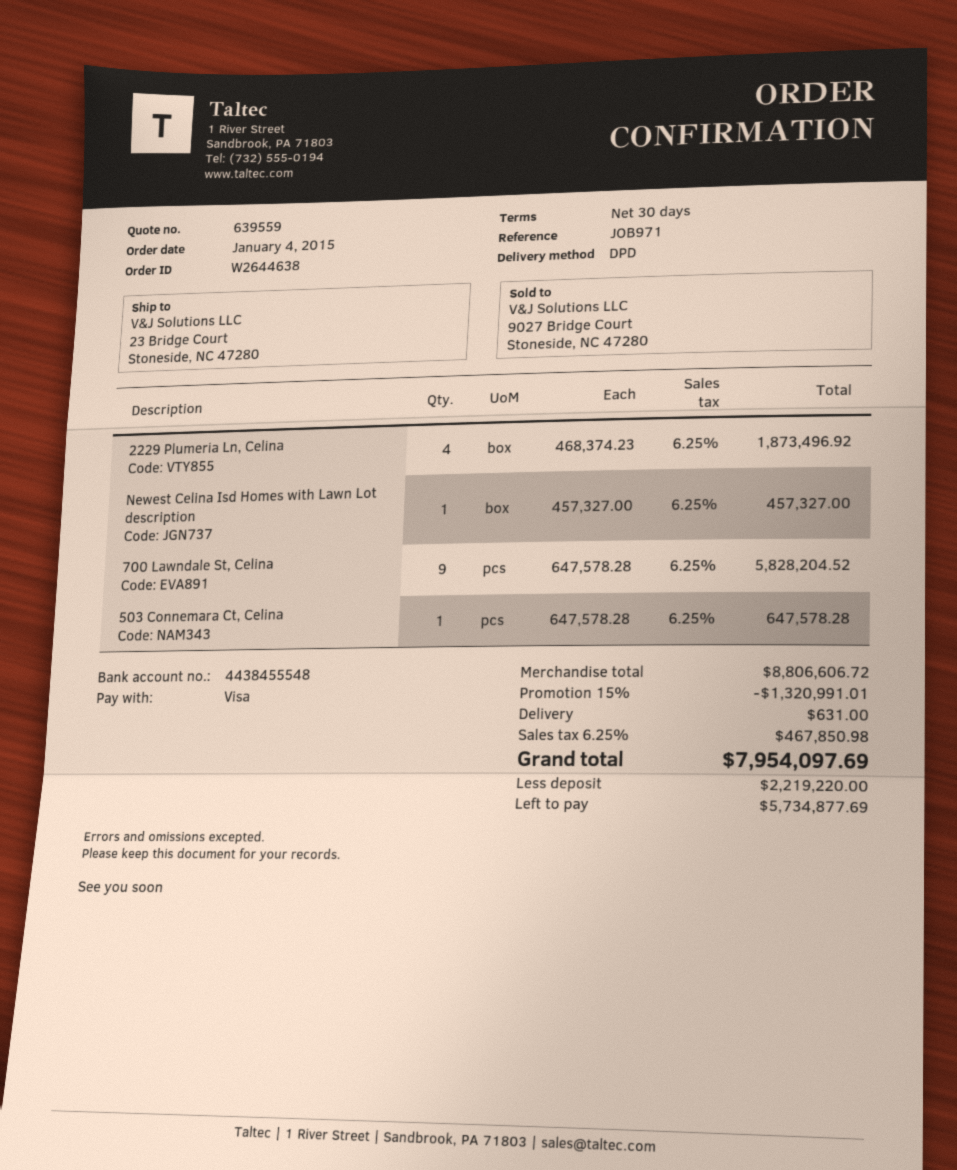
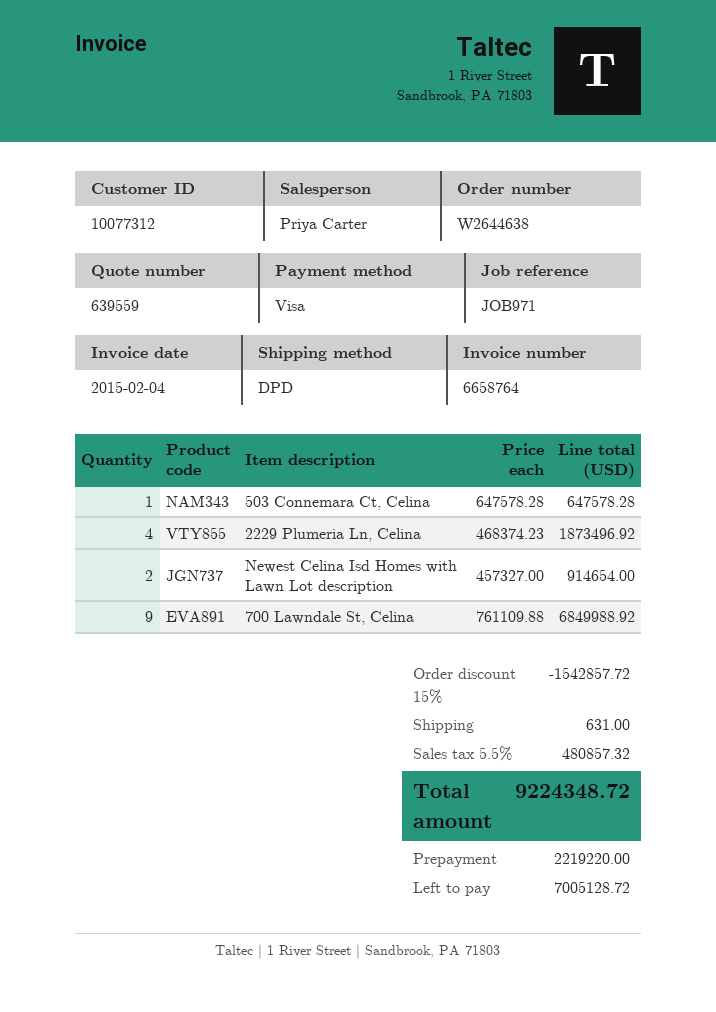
Newest Celina Isd Homes with Lawn Lot description: 1 x 457327.00 = 457327.00 -> 2 x 457327.00 = 914654.00
700 Lawndale St, Celina: 9 x 647578.28 = 5828204.52 -> 9 x 761109.88 = 6849988.92
discount: 15% = 1320991.01 -> 15% = 1542857.72
tax: 6.25% = 467850.98 -> 5.5% = 480857.32
total: 7954097.69 -> 9224348.72
balance: 5734877.69 -> 7005128.72

